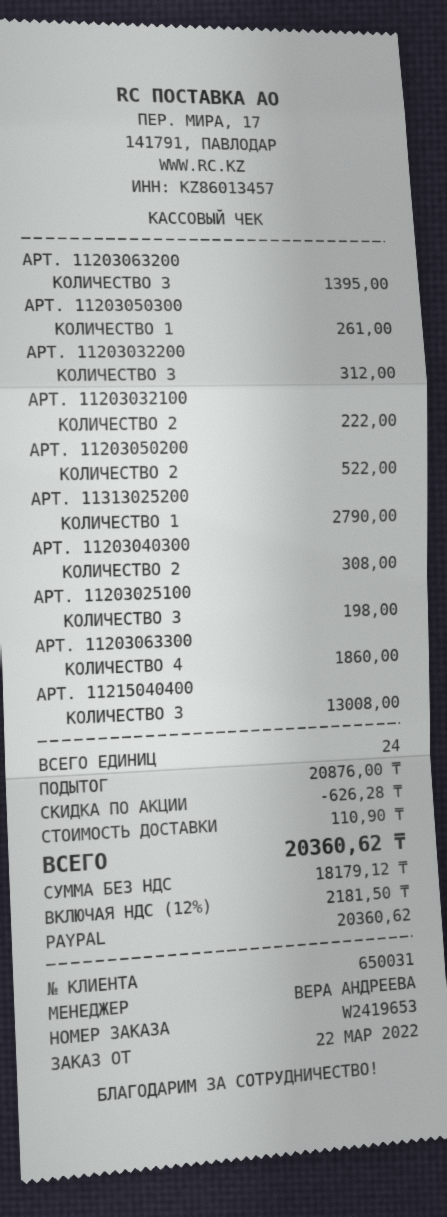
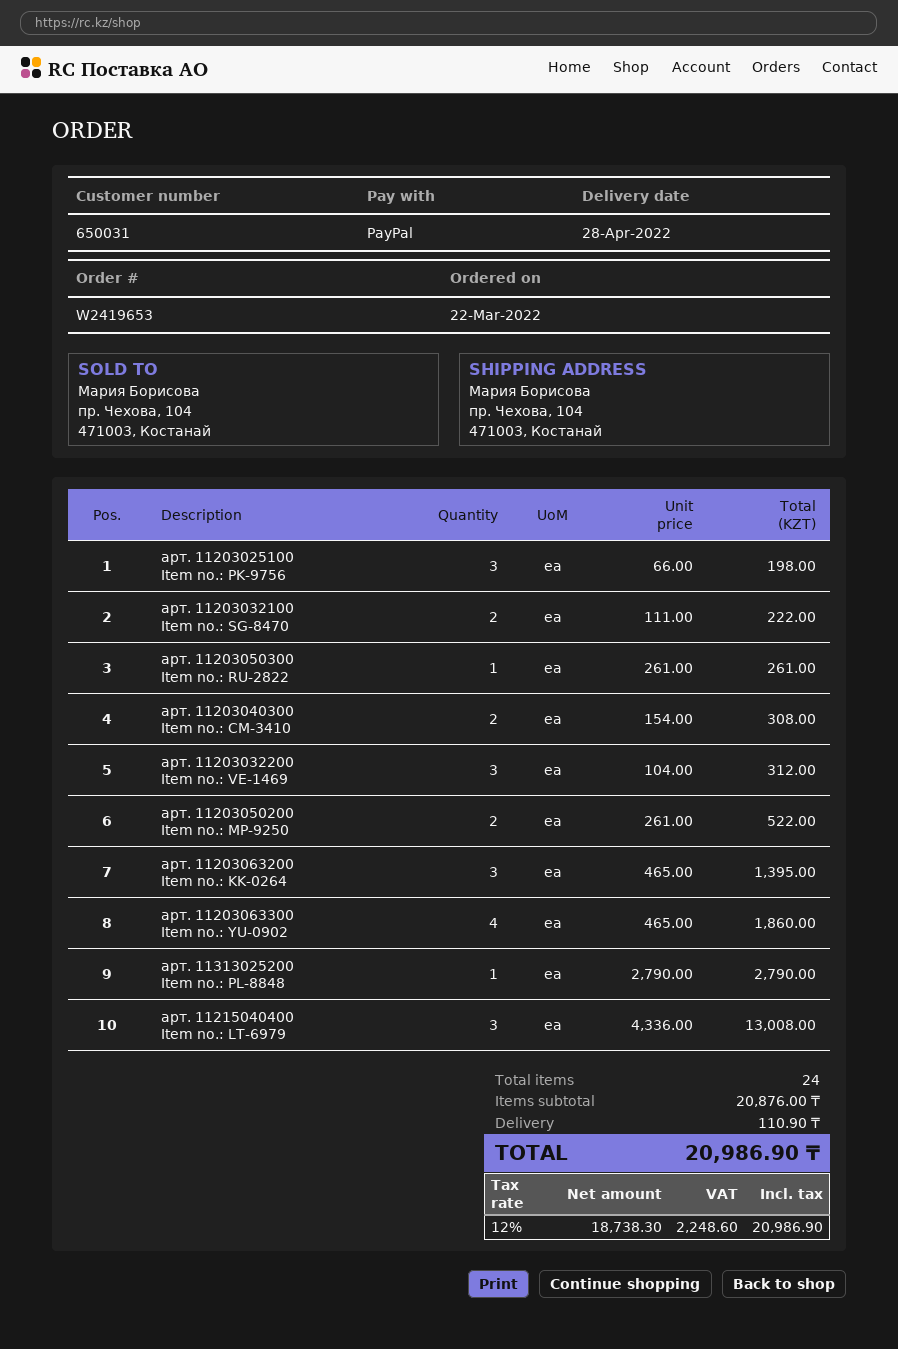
discount: 626.28 -> none
net: 18179.12 -> 18738.30
tax: 12% = 2181.50 -> 12% = 2248.60
total: 20360.62 -> 20986.90

